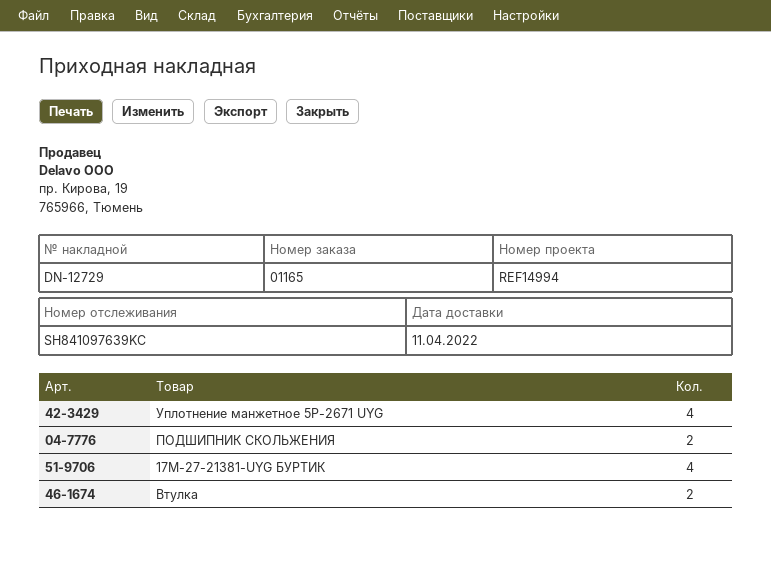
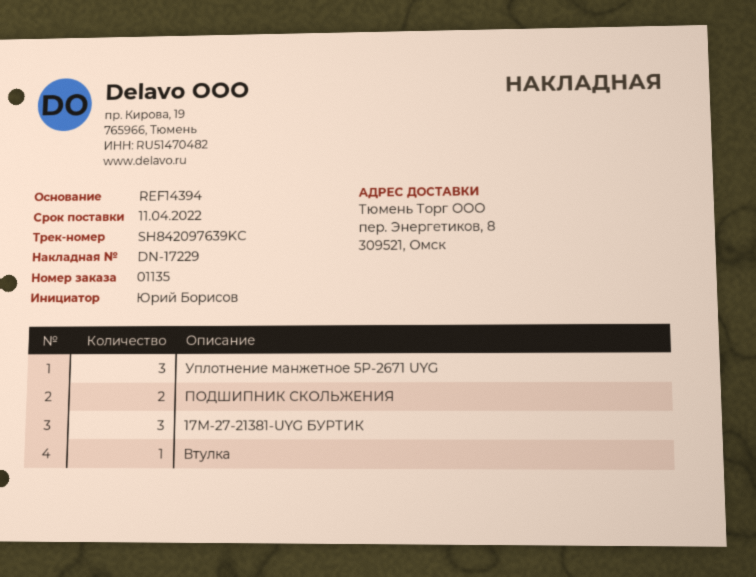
order number: 01165 -> 01135
delivery note number: DN-12729 -> DN-17229
reference: REF14994 -> REF14394
tracking number: SH841097639KC -> SH842097639KC
Уплотнение манжетное 5P-2671 UYG: 4 -> 3
17M-27-21381-UYG БУРТИК: 4 -> 3
Втулка: 2 -> 1

